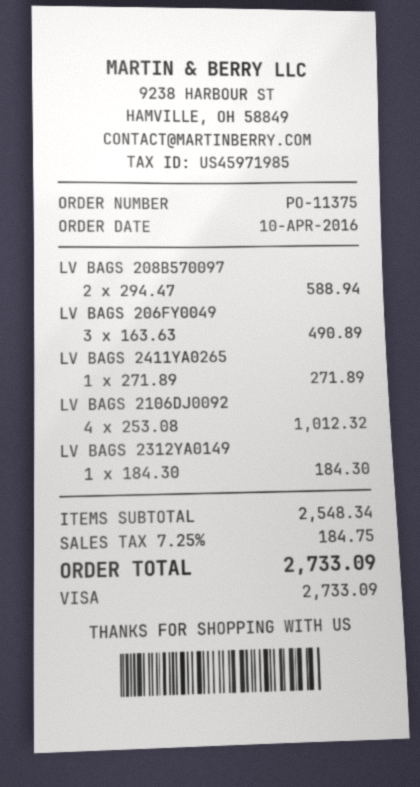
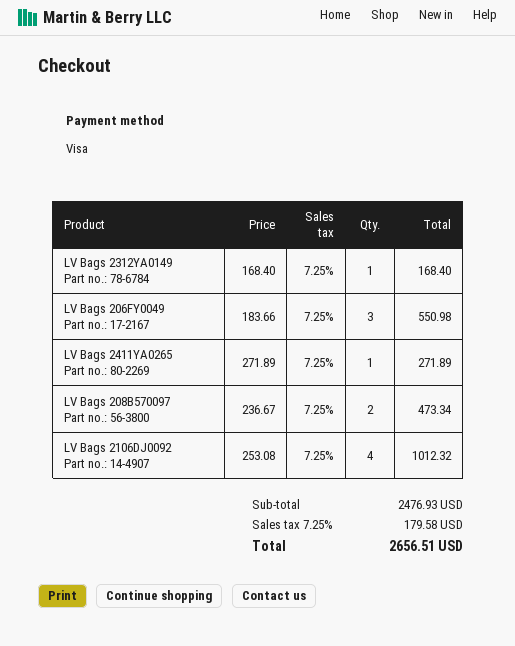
LV BAGS 208B570097: 2 x 294.47 = 588.94 -> 2 x 236.67 = 473.34
LV BAGS 206FY0049: 3 x 163.63 = 490.89 -> 3 x 183.66 = 550.98
LV BAGS 2312YA0149: 1 x 184.30 = 184.30 -> 1 x 168.40 = 168.40
subtotal: 2548.34 -> 2476.93
tax: 7.25% = 184.75 -> 7.25% = 179.58
total: 2733.09 -> 2656.51

